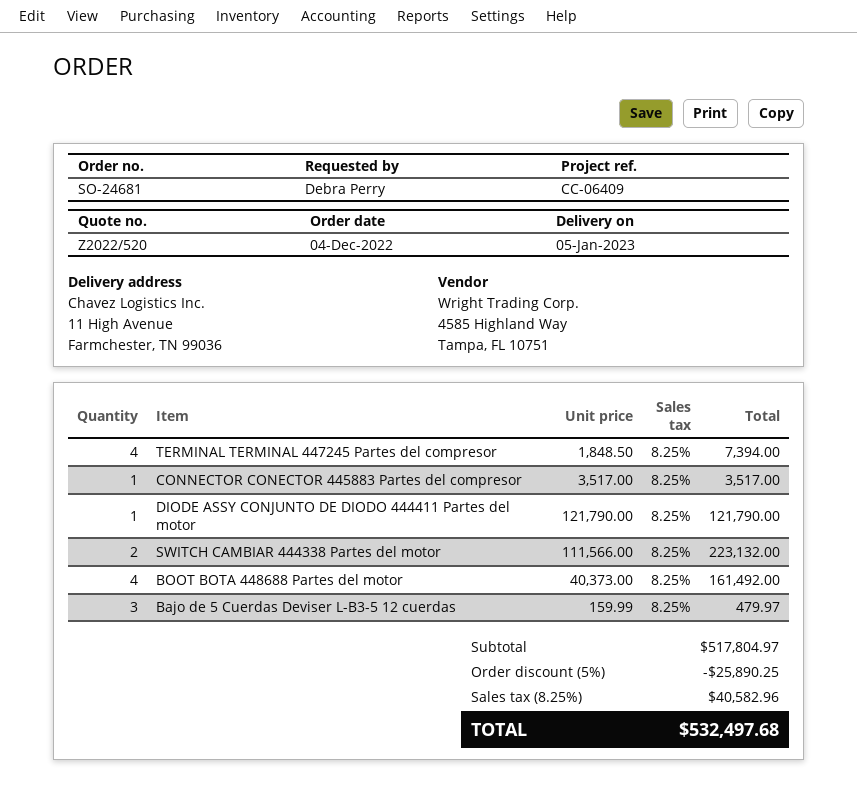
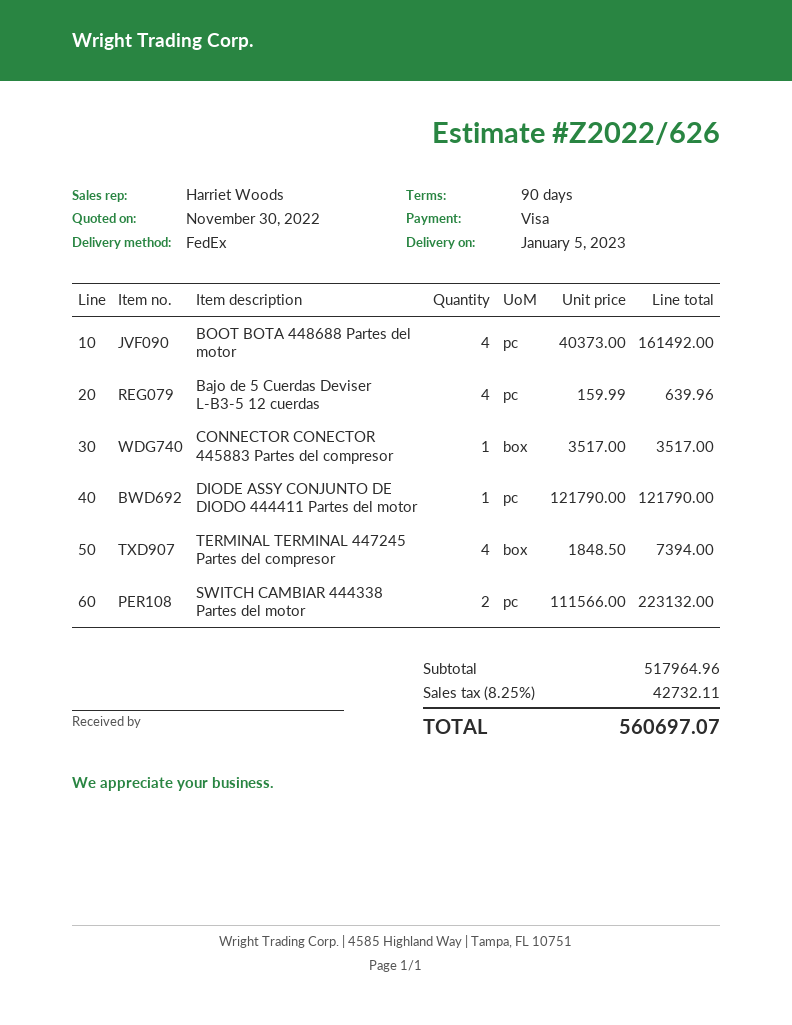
quote number: Z2022/520 -> Z2022/626
Bajo de 5 Cuerdas Deviser L-B3-5 12 cuerdas: 3 x 159.99 = 479.97 -> 4 x 159.99 = 639.96
subtotal: 517804.97 -> 517964.96
discount: 5% = 25890.25 -> none
tax: 8.25% = 40582.96 -> 8.25% = 42732.11
total: 532497.68 -> 560697.07

